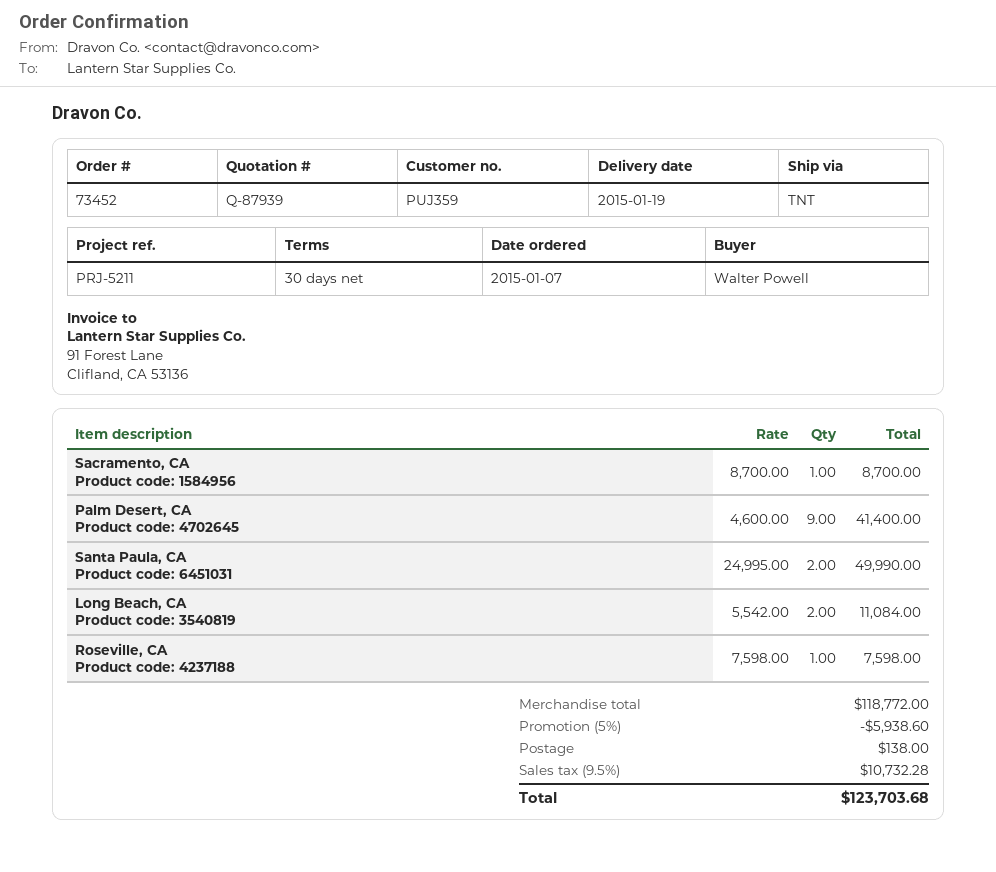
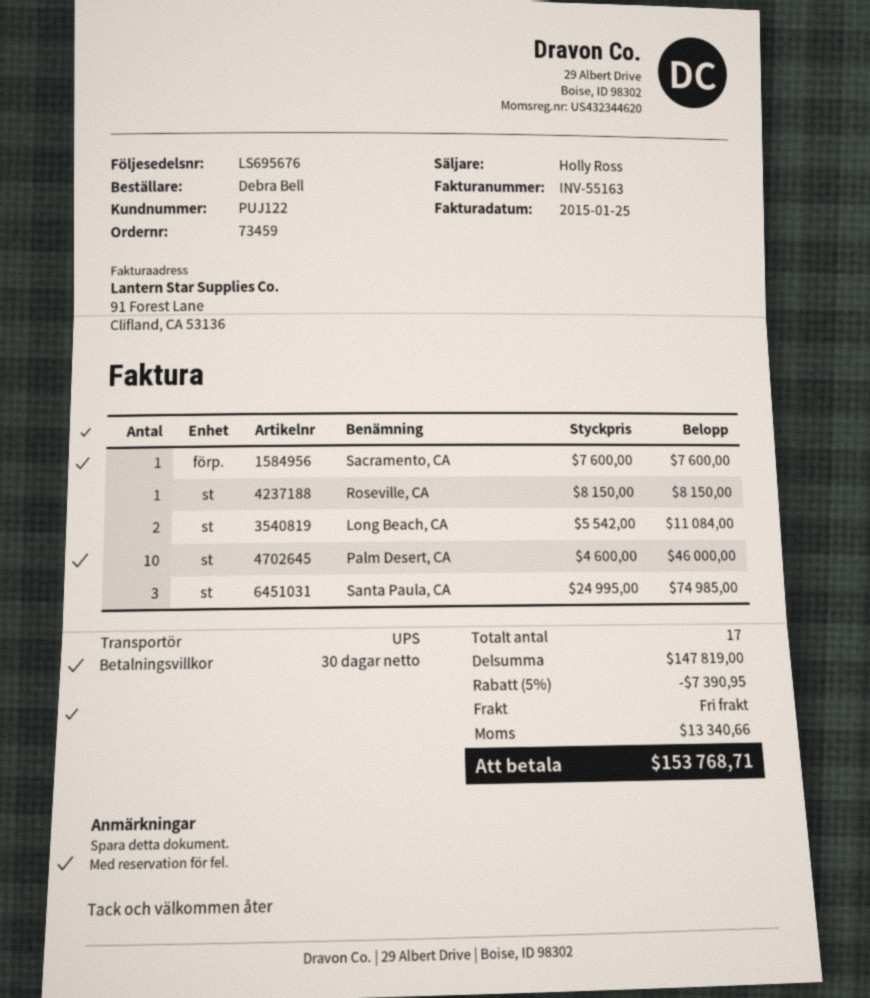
order number: 73452 -> 73459
customer number: PUJ359 -> PUJ122
ordered by: Walter Powell -> Debra Bell
shipping method: TNT -> UPS
Sacramento, CA: 1 x 8700.00 = 8700.00 -> 1 x 7600.00 = 7600.00
Palm Desert, CA: 9 x 4600.00 = 41400.00 -> 10 x 4600.00 = 46000.00
Santa Paula, CA: 2 x 24995.00 = 49990.00 -> 3 x 24995.00 = 74985.00
Roseville, CA: 1 x 7598.00 = 7598.00 -> 1 x 8150.00 = 8150.00
subtotal: 118772.00 -> 147819.00
discount: 5% = 5938.60 -> 5% = 7390.95
shipping: 138.00 -> 0.00
tax: 10732.28 -> 13340.66
total: 123703.68 -> 153768.71

